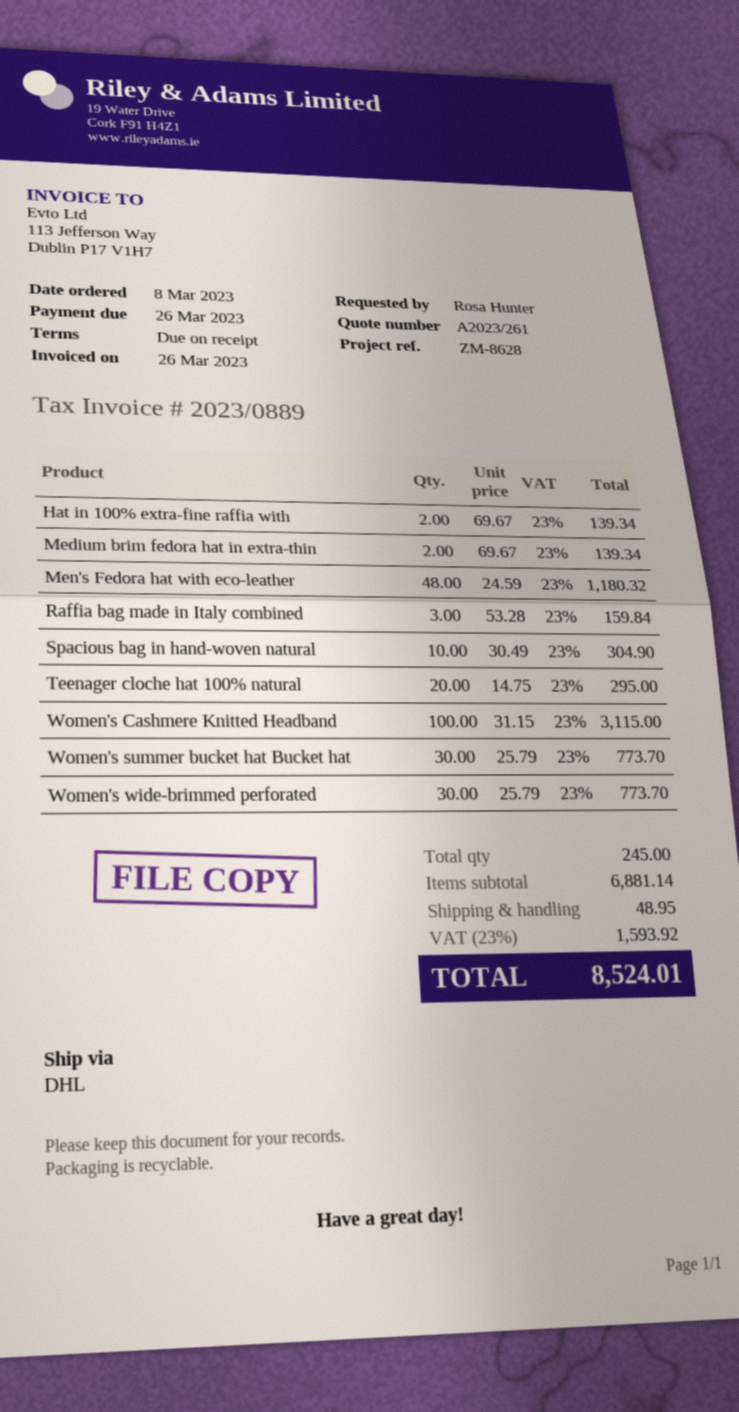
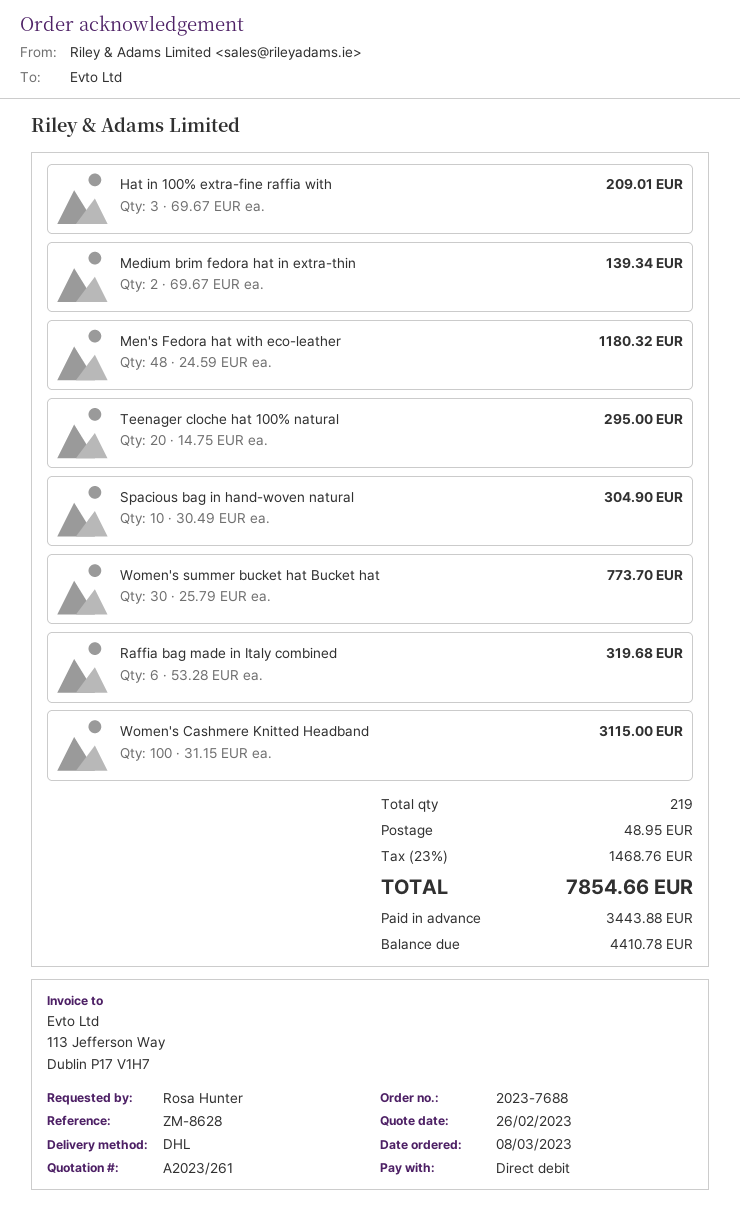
Hat in 100% extra-fine raffia with: 2 x 69.67 = 139.34 -> 3 x 69.67 = 209.01
Raffia bag made in Italy combined: 3 x 53.28 = 159.84 -> 6 x 53.28 = 319.68
Women's wide-brimmed perforated: 30 x 25.79 = 773.70 -> none
total quantity: 245 -> 219
tax: 23% = 1593.92 -> 23% = 1468.76
total: 8524.01 -> 7854.66

